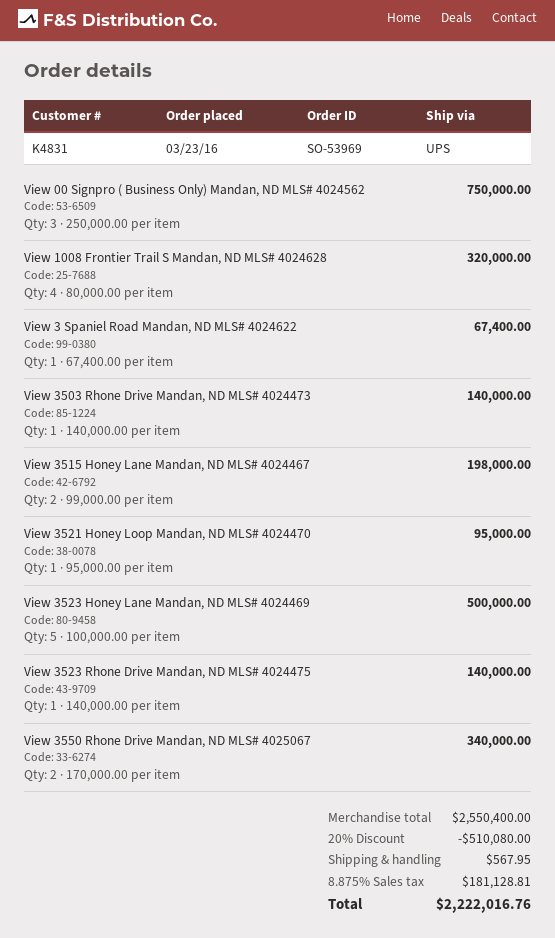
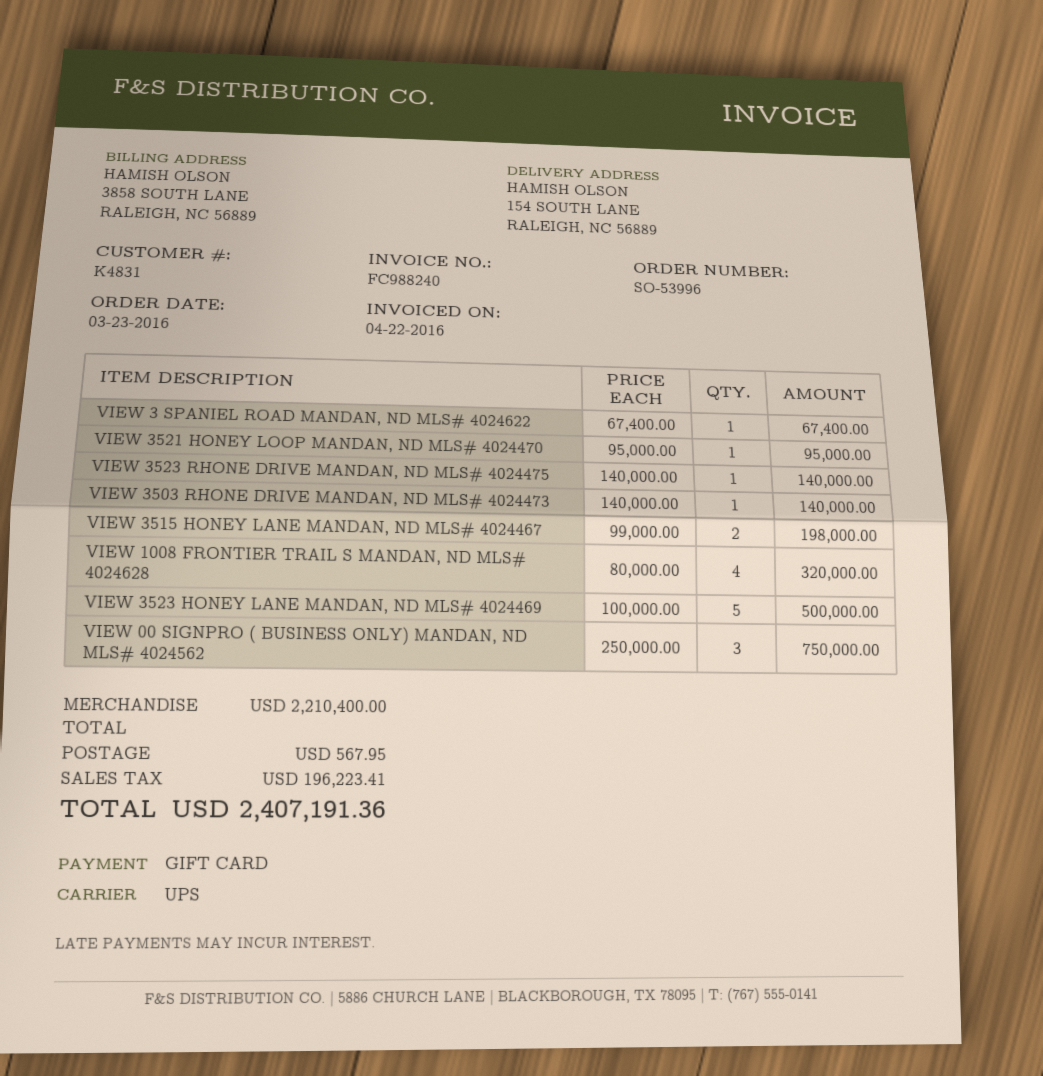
order number: SO-53969 -> SO-53996
View 3550 Rhone Drive Mandan, ND MLS# 4025067: 2 x 170000.00 = 340000.00 -> none
subtotal: 2550400.00 -> 2210400.00
discount: 20% = 510080.00 -> none
tax: 181128.81 -> 196223.41
total: 2222016.76 -> 2407191.36

